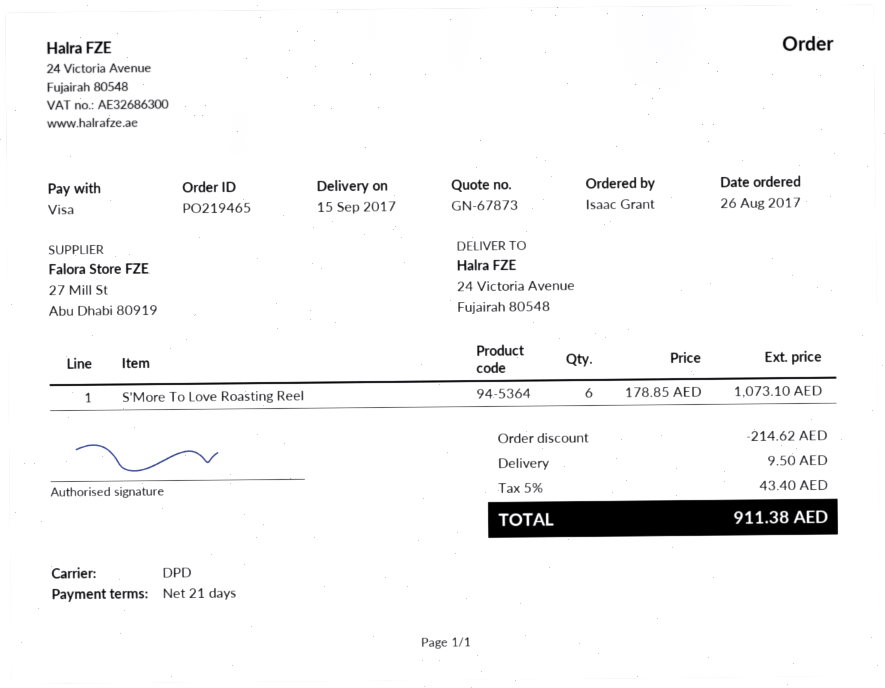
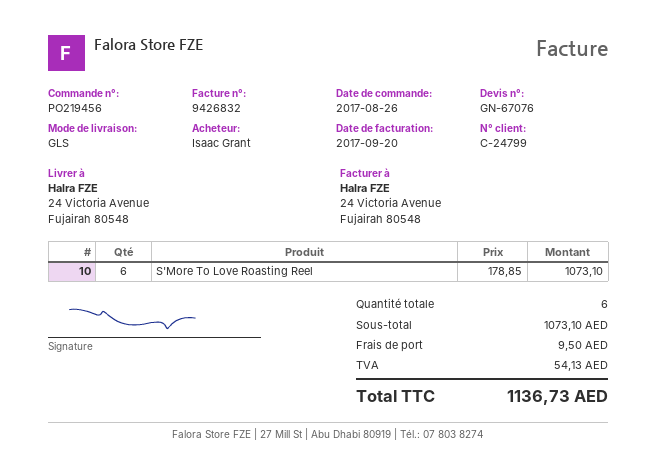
quote number: GN-67873 -> GN-67076
order number: PO219465 -> PO219456
shipping method: DPD -> GLS
discount: 214.62 -> none
tax: 43.40 -> 54.13
total: 911.38 -> 1136.73

